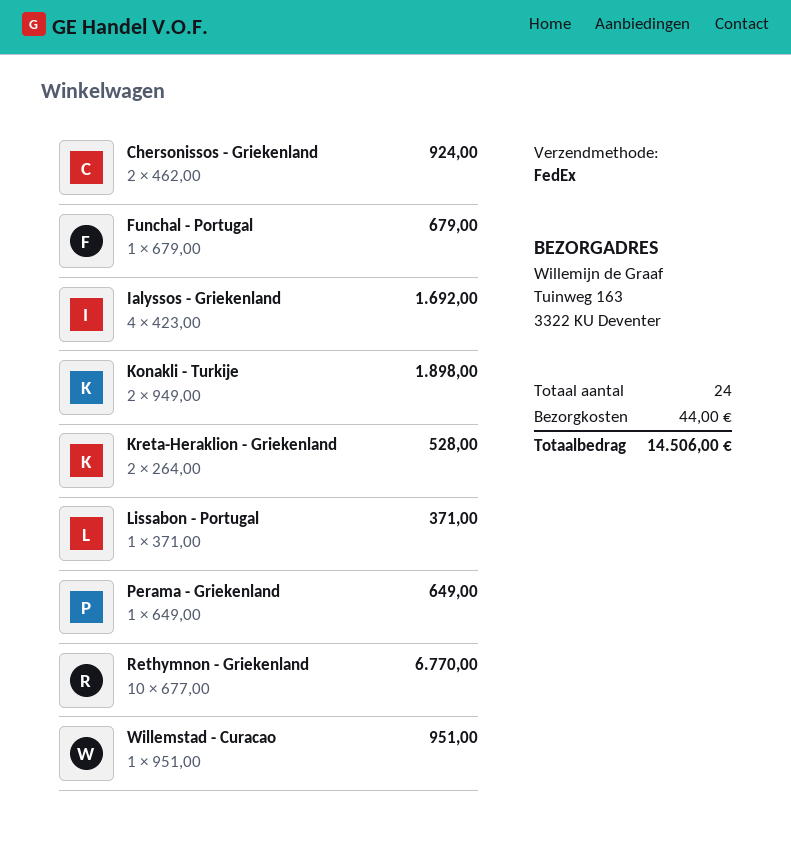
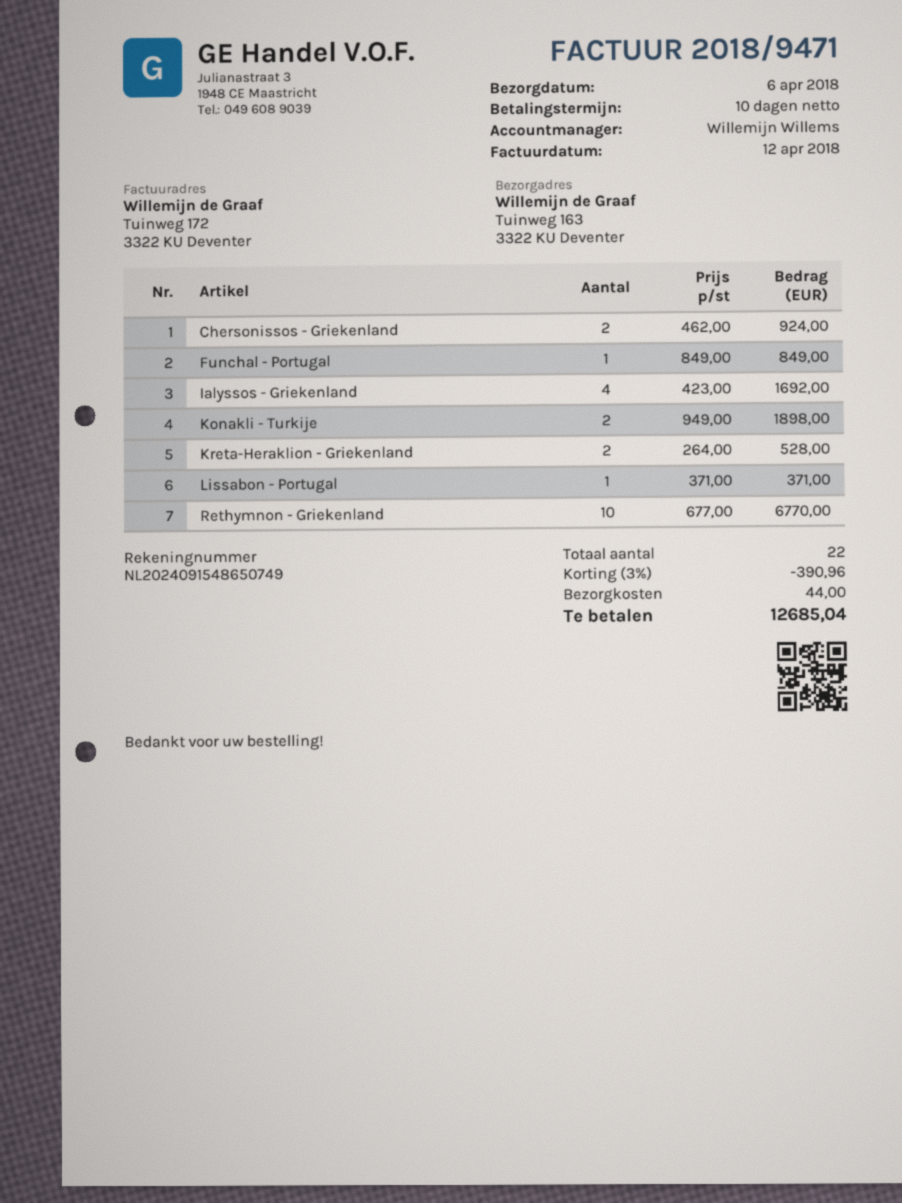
Funchal - Portugal: 1 x 679.00 = 679.00 -> 1 x 849.00 = 849.00
Perama - Griekenland: 1 x 649.00 = 649.00 -> none
Willemstad - Curacao: 1 x 951.00 = 951.00 -> none
total quantity: 24 -> 22
discount: none -> 3% = 390.96
total: 14506.00 -> 12685.04

